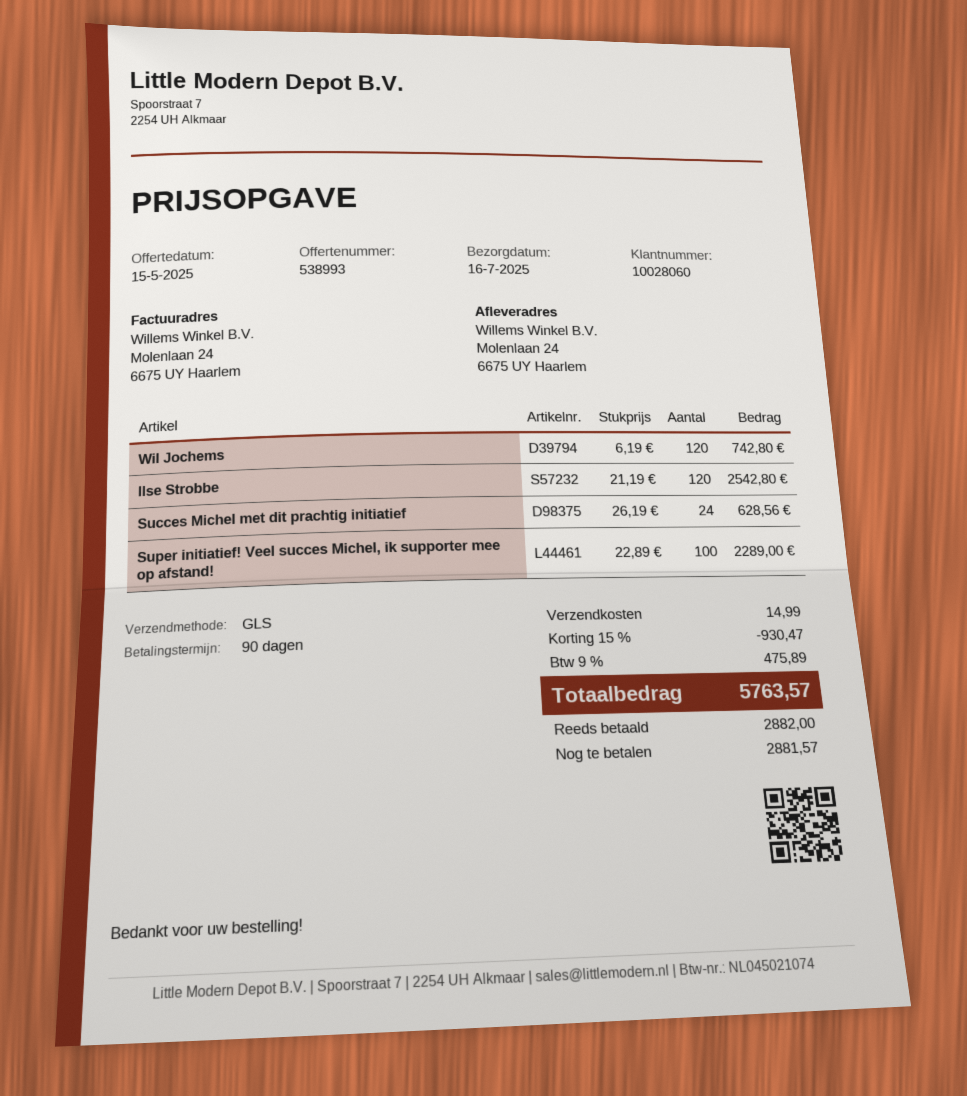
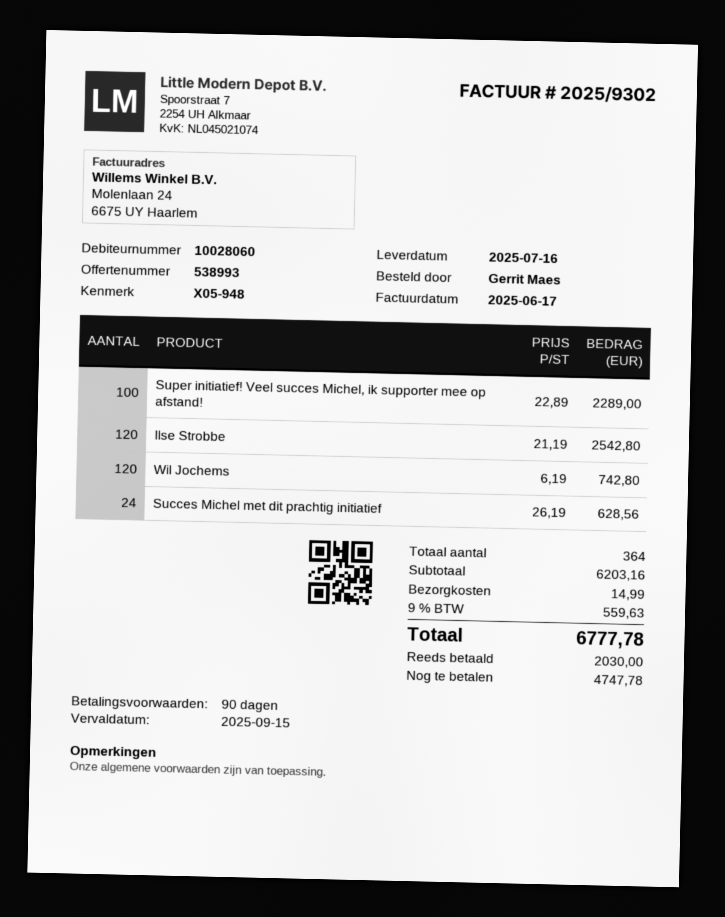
discount: 15% = 930.47 -> none
tax: 9% = 475.89 -> 9% = 559.63
total: 5763.57 -> 6777.78
deposit: 2882.00 -> 2030.00
balance: 2881.57 -> 4747.78

